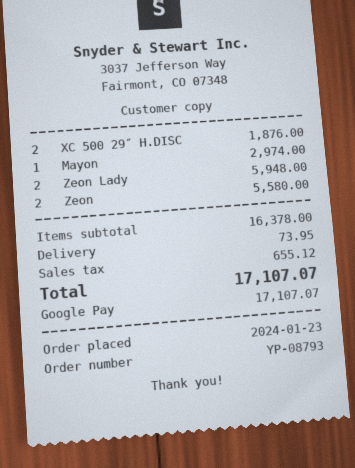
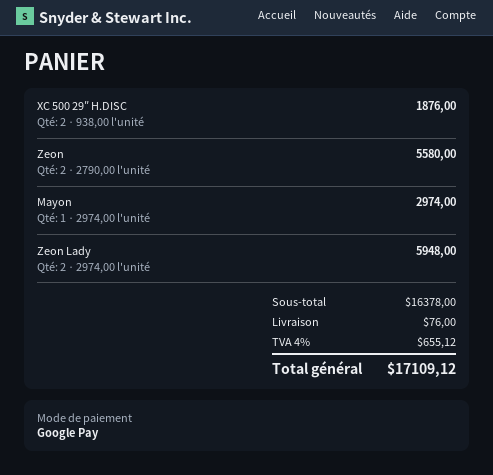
shipping: 73.95 -> 76.00
total: 17107.07 -> 17109.12

